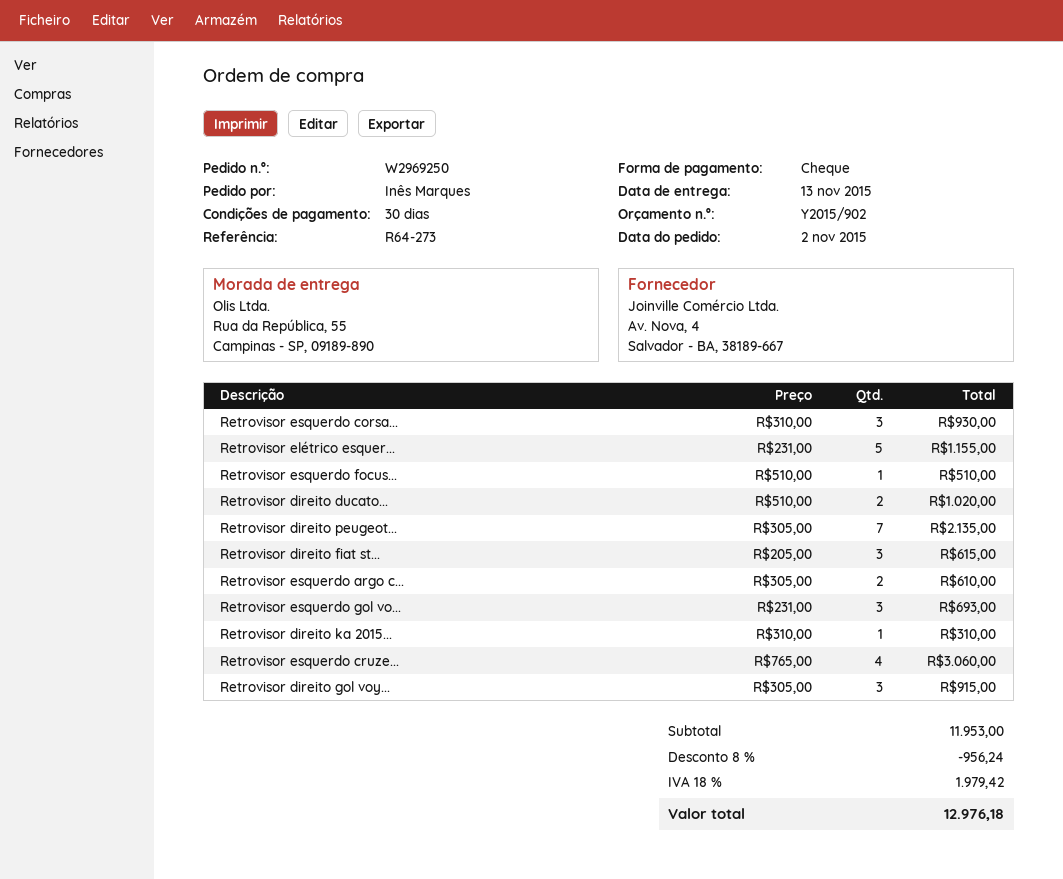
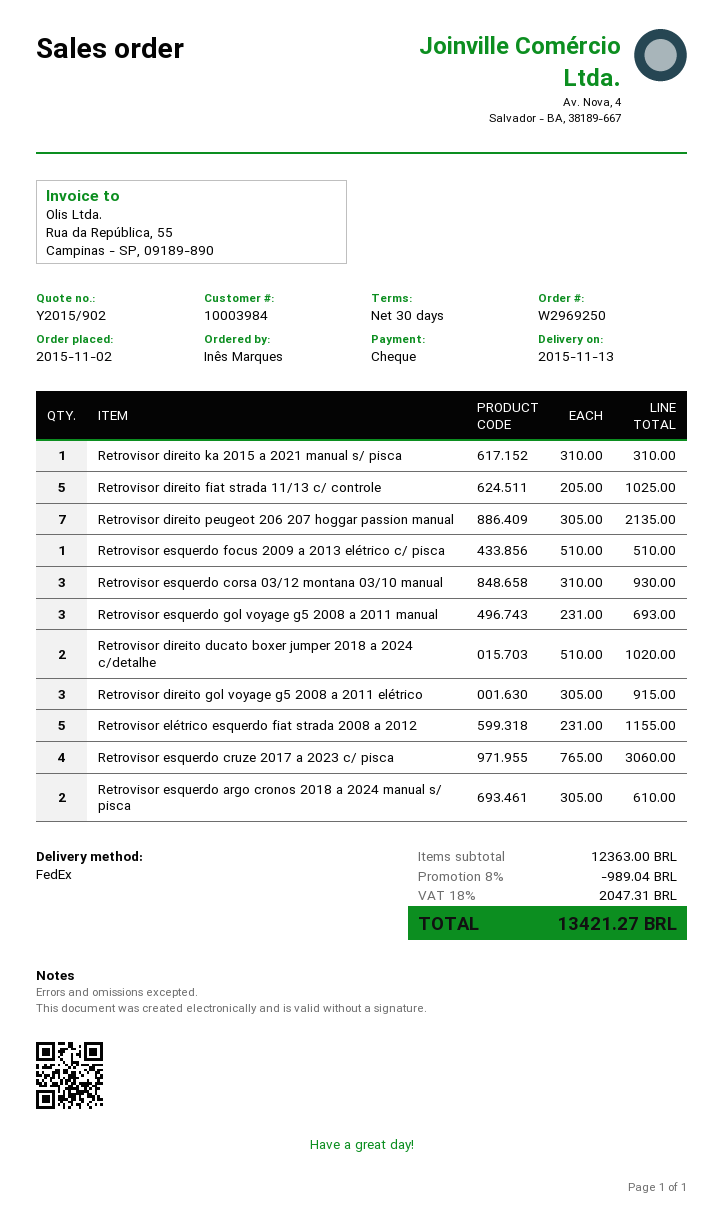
Retrovisor direito fiat st...: 3 x 205.00 = 615.00 -> 5 x 205.00 = 1025.00
subtotal: 11953.00 -> 12363.00
discount: 8% = 956.24 -> 8% = 989.04
tax: 18% = 1979.42 -> 18% = 2047.31
total: 12976.18 -> 13421.27

